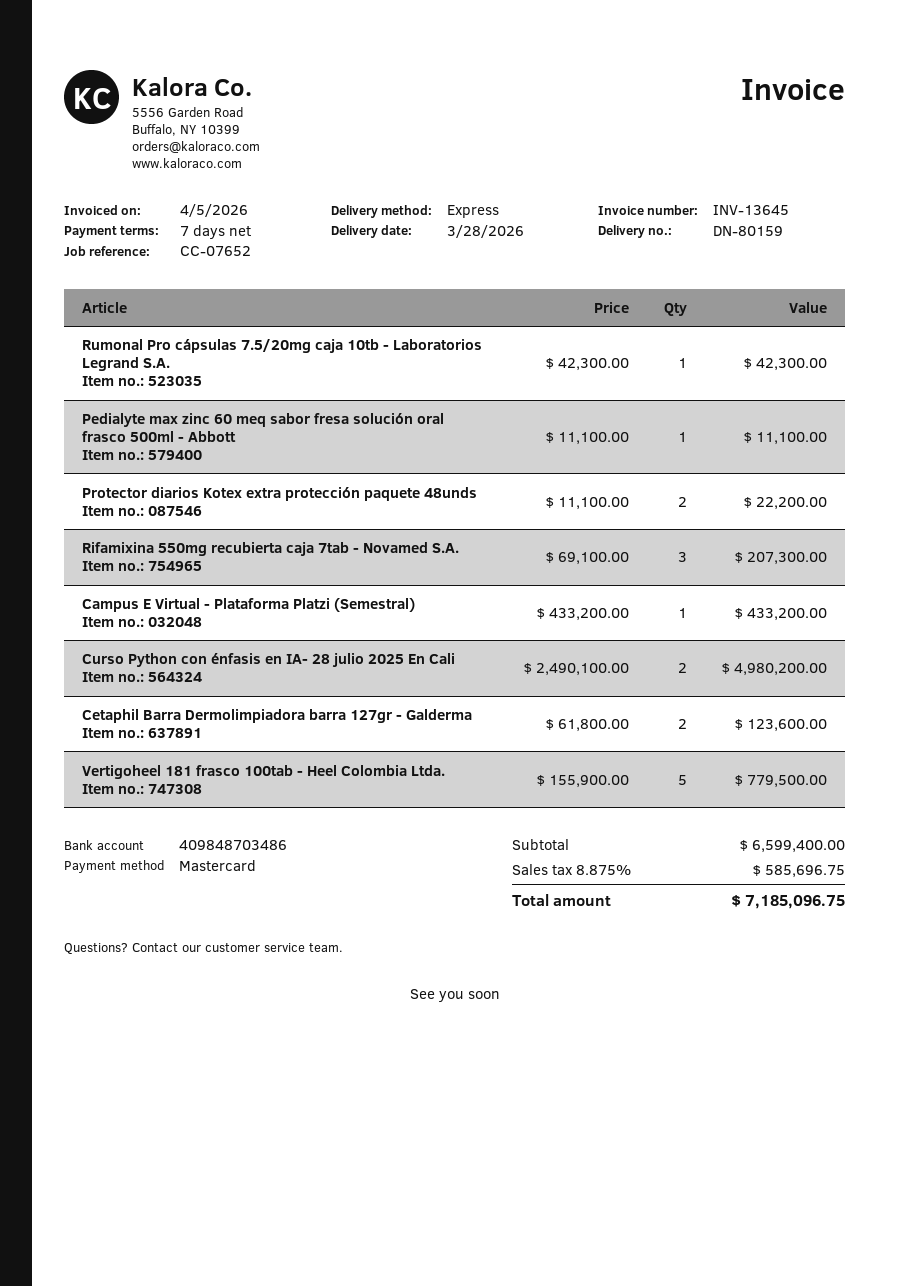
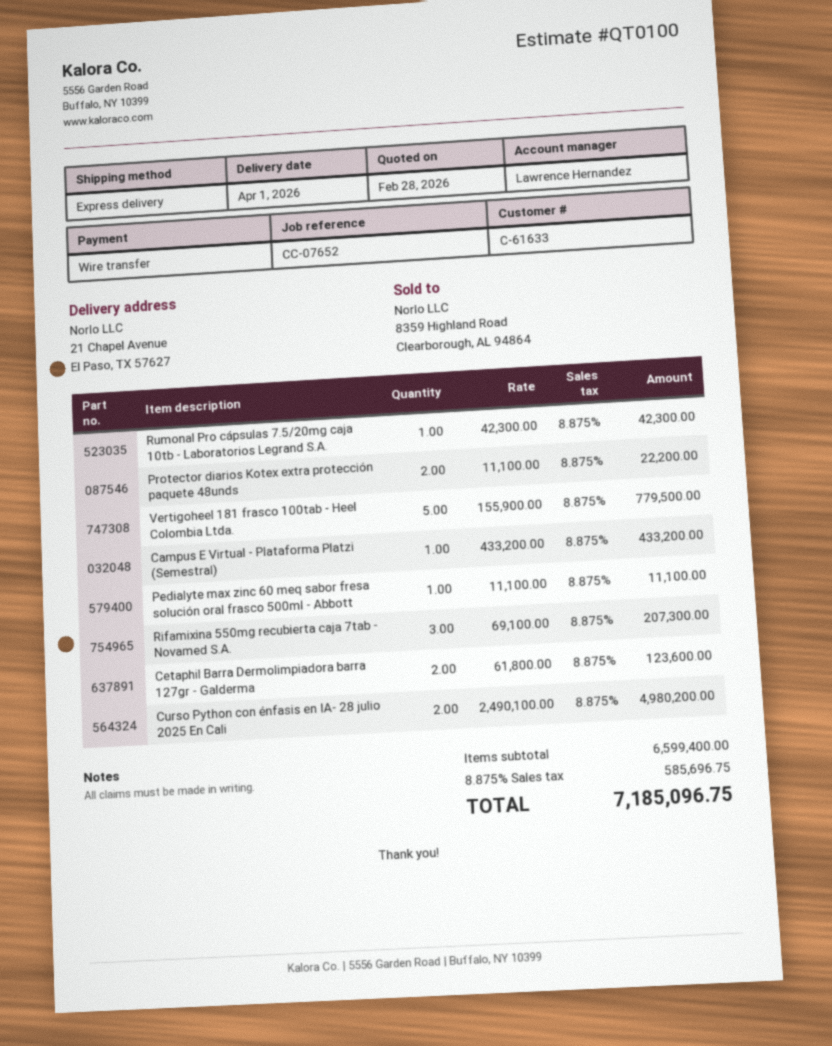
delivery date: 2026-03-28 -> 2026-04-01
payment method: Mastercard -> bank transfer

